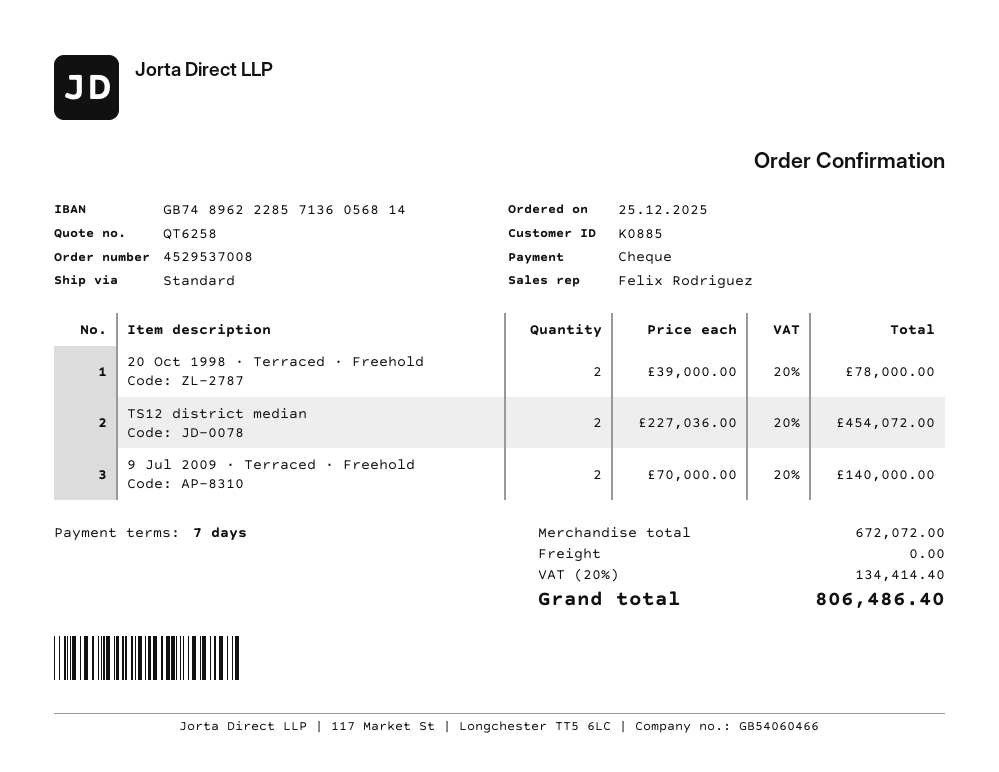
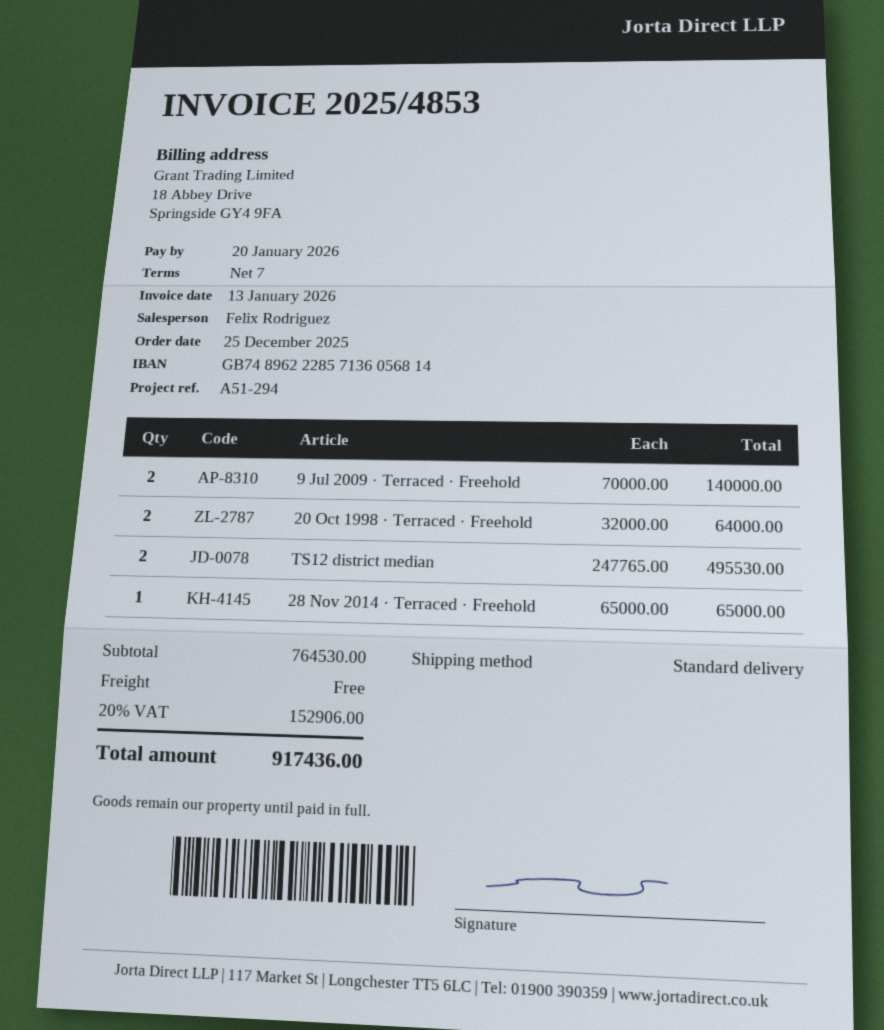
20 Oct 1998 · Terraced · Freehold: 2 x 39000.00 = 78000.00 -> 2 x 32000.00 = 64000.00
TS12 district median: 2 x 227036.00 = 454072.00 -> 2 x 247765.00 = 495530.00
28 Nov 2014 · Terraced · Freehold: none -> 1 x 65000.00 = 65000.00
subtotal: 672072.00 -> 764530.00
tax: 20% = 134414.40 -> 20% = 152906.00
total: 806486.40 -> 917436.00

